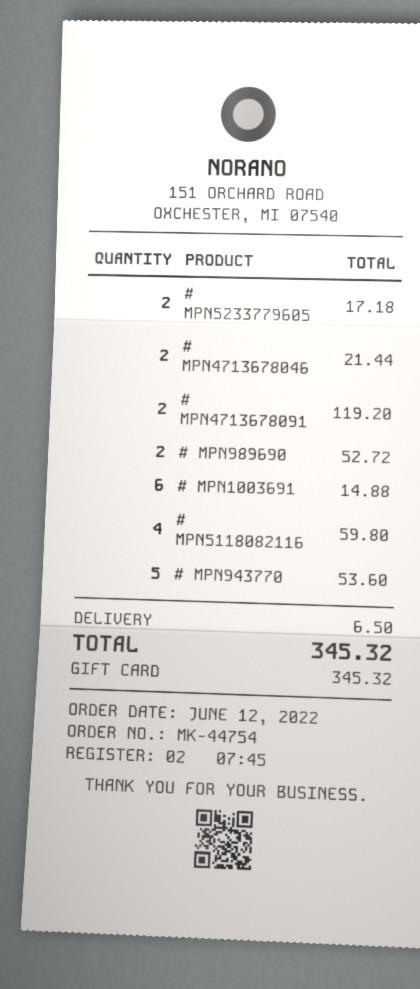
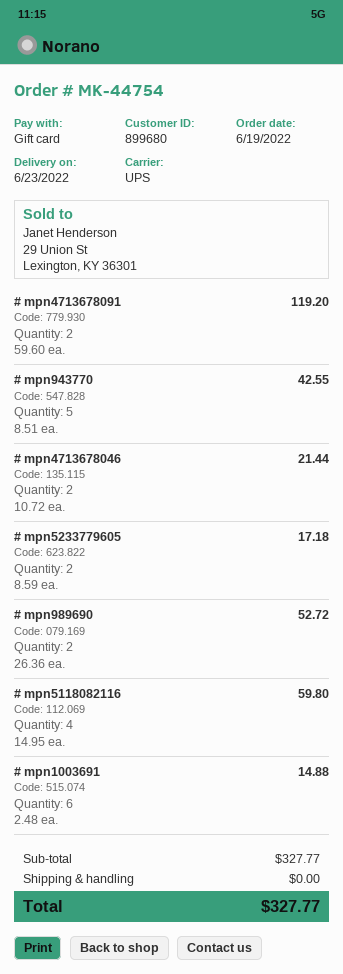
order date: 2022-06-12 -> 2022-06-19
# MPN943770: 5 for 53.60 -> 5 for 42.55
shipping: 6.50 -> 0.00
total: 345.32 -> 327.77

